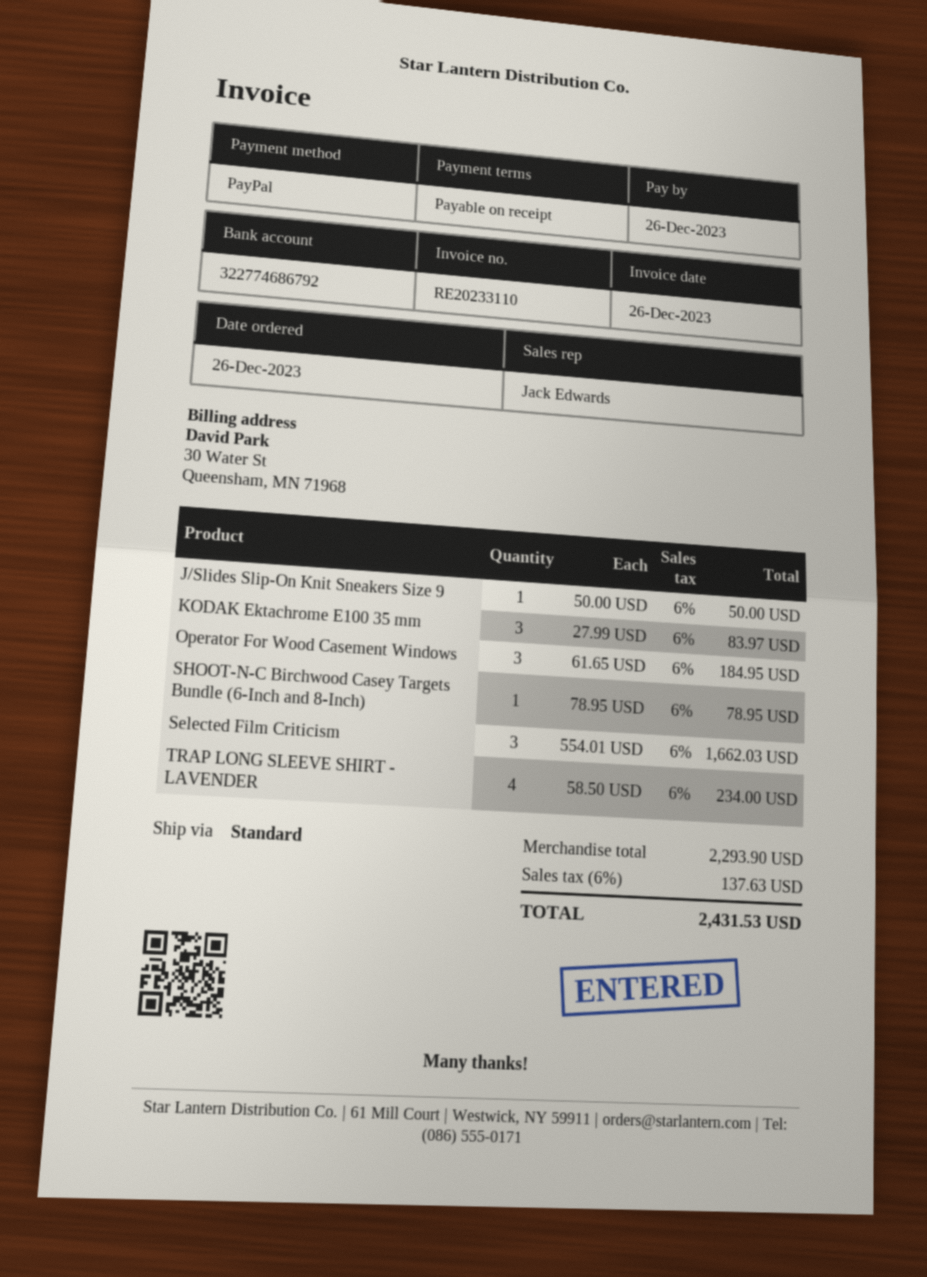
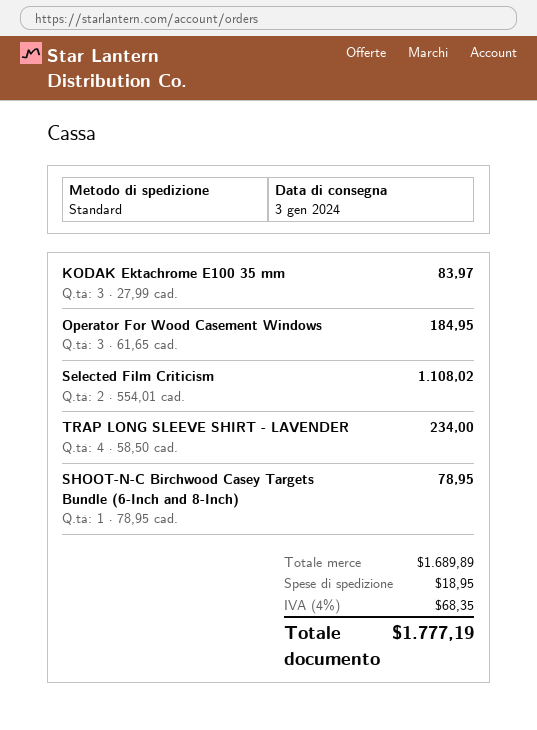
J/Slides Slip-On Knit Sneakers Size 9: 1 x 50.00 = 50.00 -> none
Selected Film Criticism: 3 x 554.01 = 1662.03 -> 2 x 554.01 = 1108.02
subtotal: 2293.90 -> 1689.89
shipping: none -> 18.95
tax: 6% = 137.63 -> 4% = 68.35
total: 2431.53 -> 1777.19

